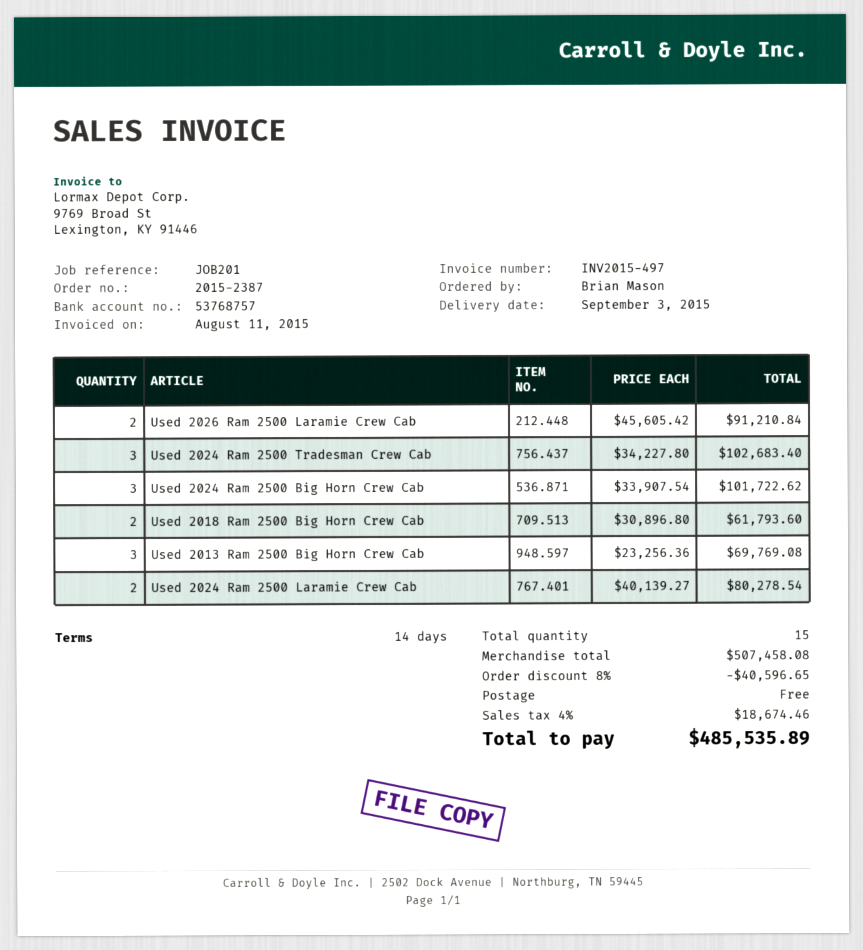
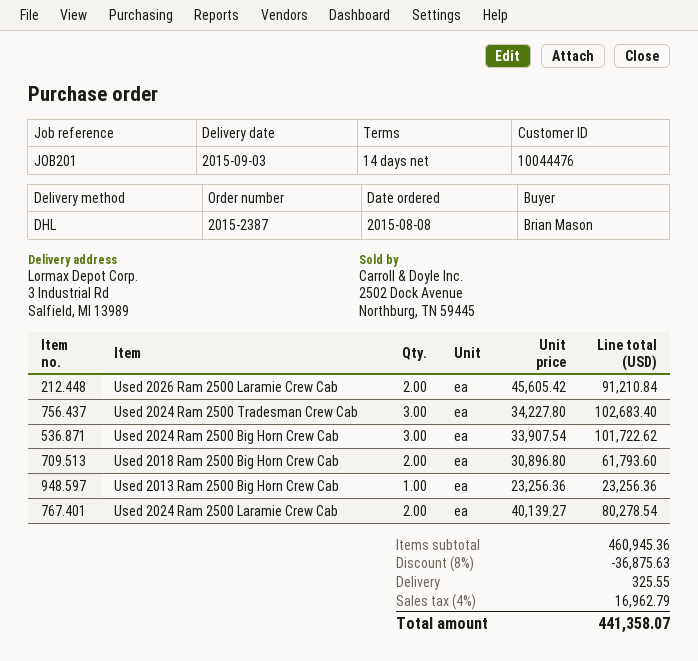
Used 2013 Ram 2500 Big Horn Crew Cab: 3 x 23256.36 = 69769.08 -> 1 x 23256.36 = 23256.36
subtotal: 507458.08 -> 460945.36
discount: 8% = 40596.65 -> 8% = 36875.63
shipping: 0.00 -> 325.55
tax: 4% = 18674.46 -> 4% = 16962.79
total: 485535.89 -> 441358.07

